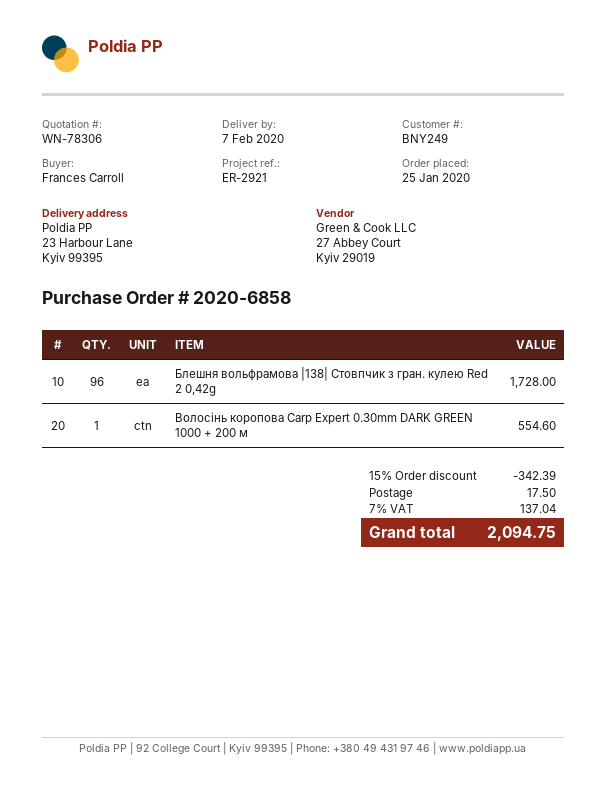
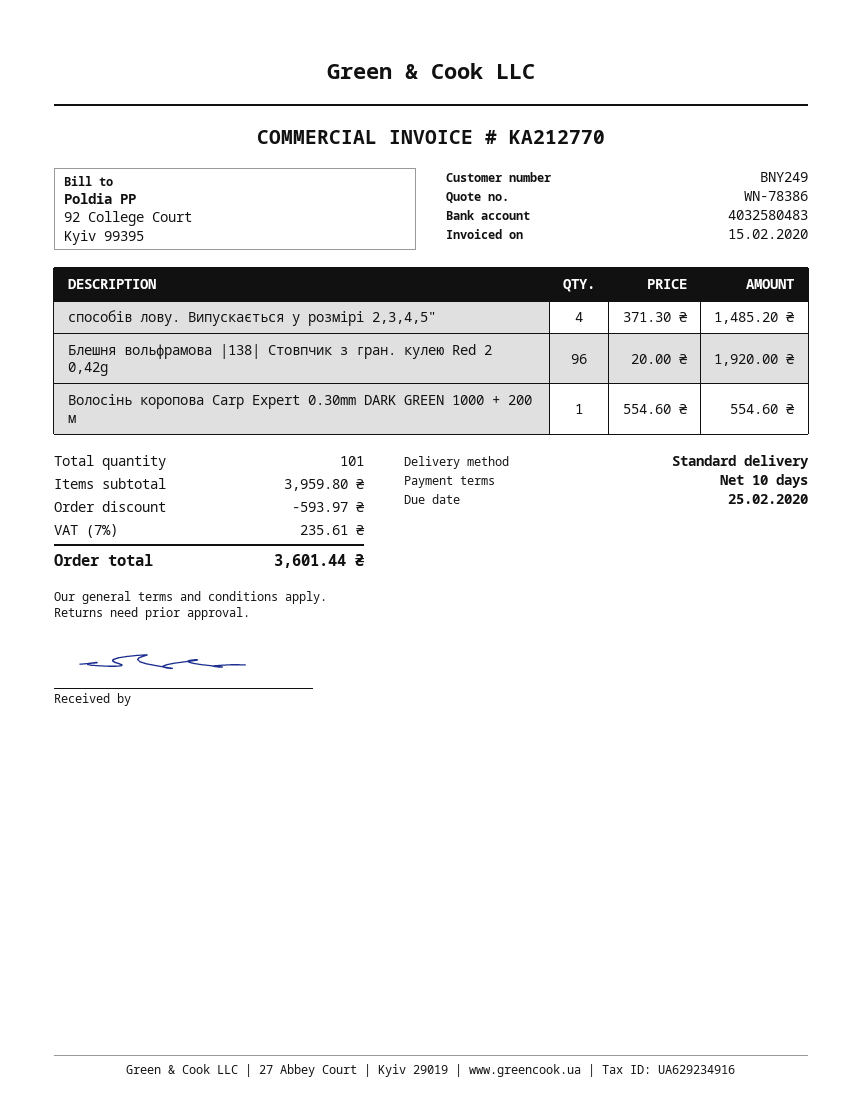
quote number: WN-78306 -> WN-78386
Блешня вольфрамова |138| Стовпчик з гран. кулею Red 2 0,42g: 96 for 1728.00 -> 96 for 1920.00
способів лову. Випускається у розмірі 2,3,4,5": none -> 4 for 1485.20
discount: 342.39 -> 593.97
shipping: 17.50 -> none
tax: 7% = 137.04 -> 7% = 235.61
total: 2094.75 -> 3601.44

